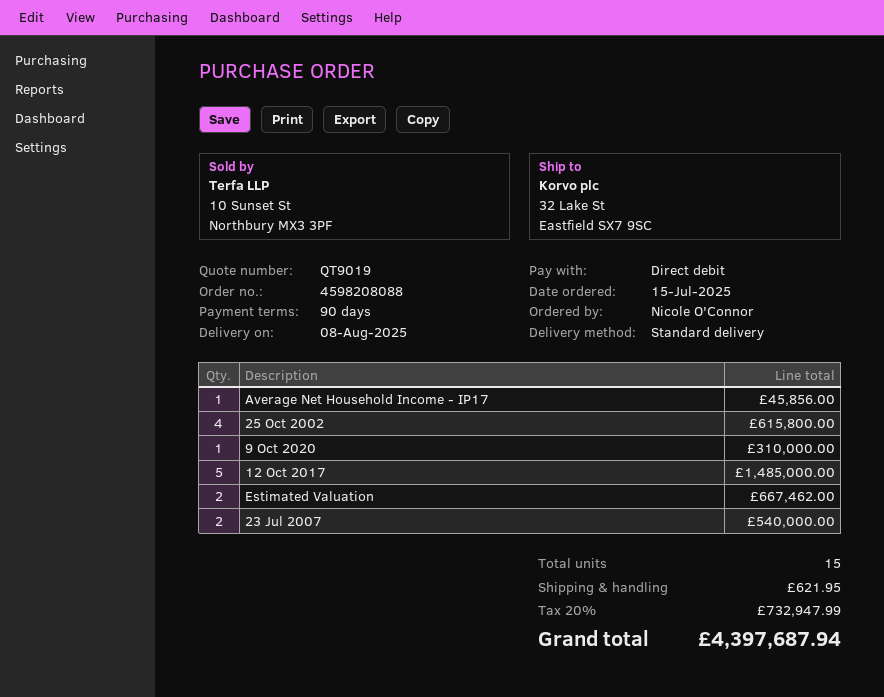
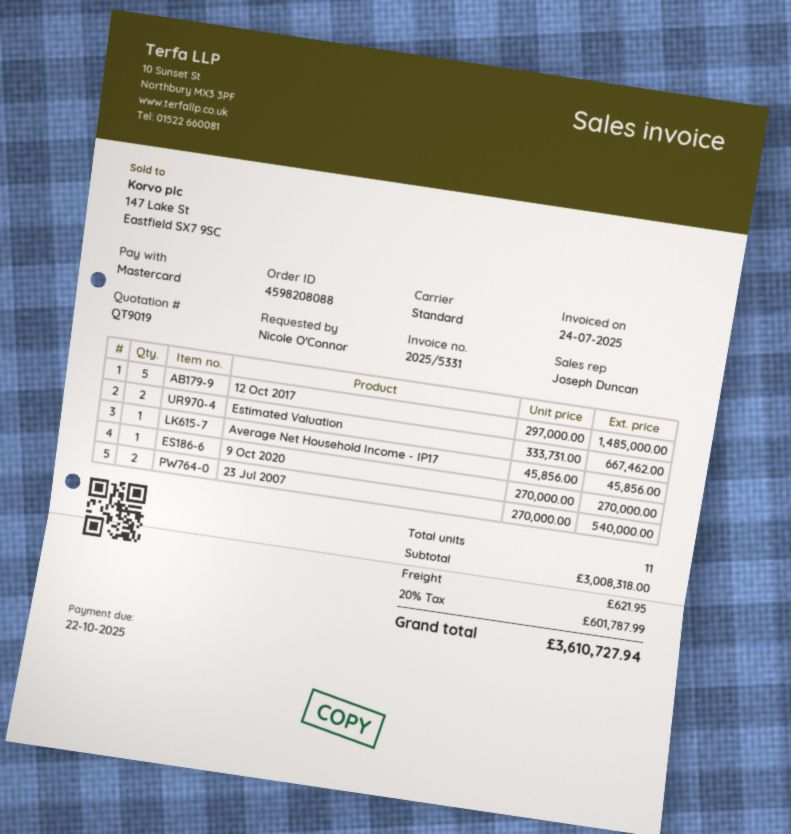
payment method: direct debit -> Mastercard
25 Oct 2002: 4 for 615800.00 -> none
9 Oct 2020: 1 for 310000.00 -> 1 for 270000.00
total quantity: 15 -> 11
tax: 20% = 732947.99 -> 20% = 601787.99
total: 4397687.94 -> 3610727.94

